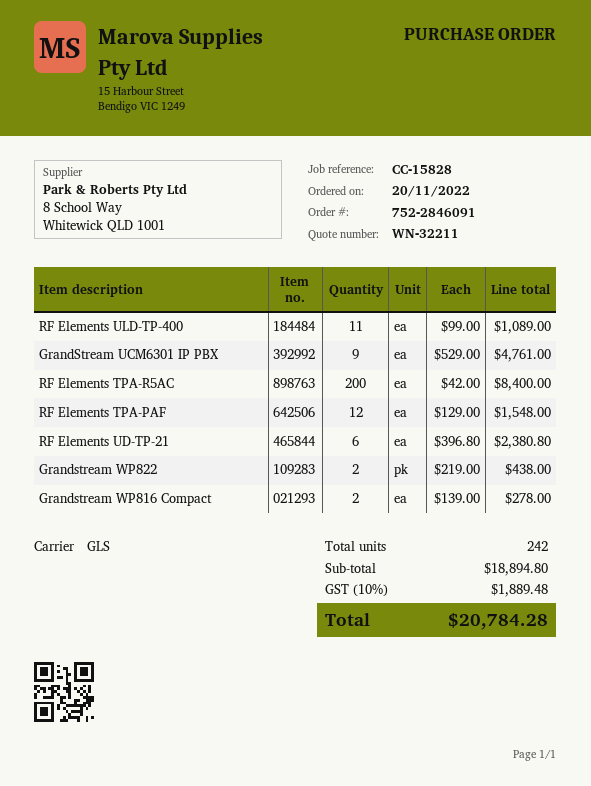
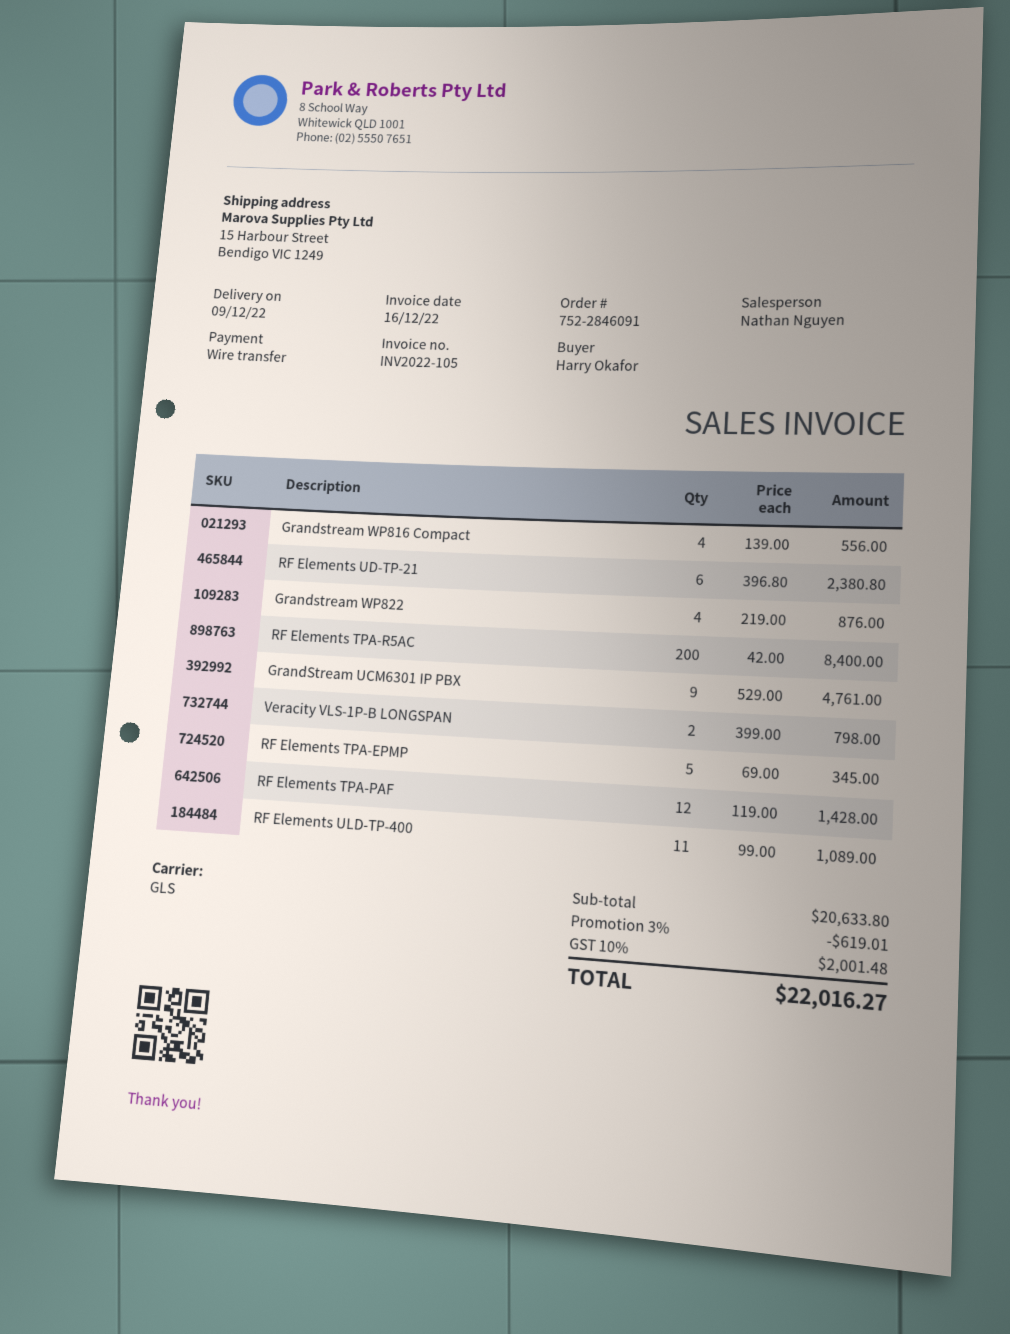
RF Elements TPA-PAF: 12 x 129.00 = 1548.00 -> 12 x 119.00 = 1428.00
Grandstream WP822: 2 x 219.00 = 438.00 -> 4 x 219.00 = 876.00
Grandstream WP816 Compact: 2 x 139.00 = 278.00 -> 4 x 139.00 = 556.00
Veracity VLS-1P-B LONGSPAN: none -> 2 x 399.00 = 798.00
RF Elements TPA-EPMP: none -> 5 x 69.00 = 345.00
subtotal: 18894.80 -> 20633.80
discount: none -> 3% = 619.01
tax: 10% = 1889.48 -> 10% = 2001.48
total: 20784.28 -> 22016.27

